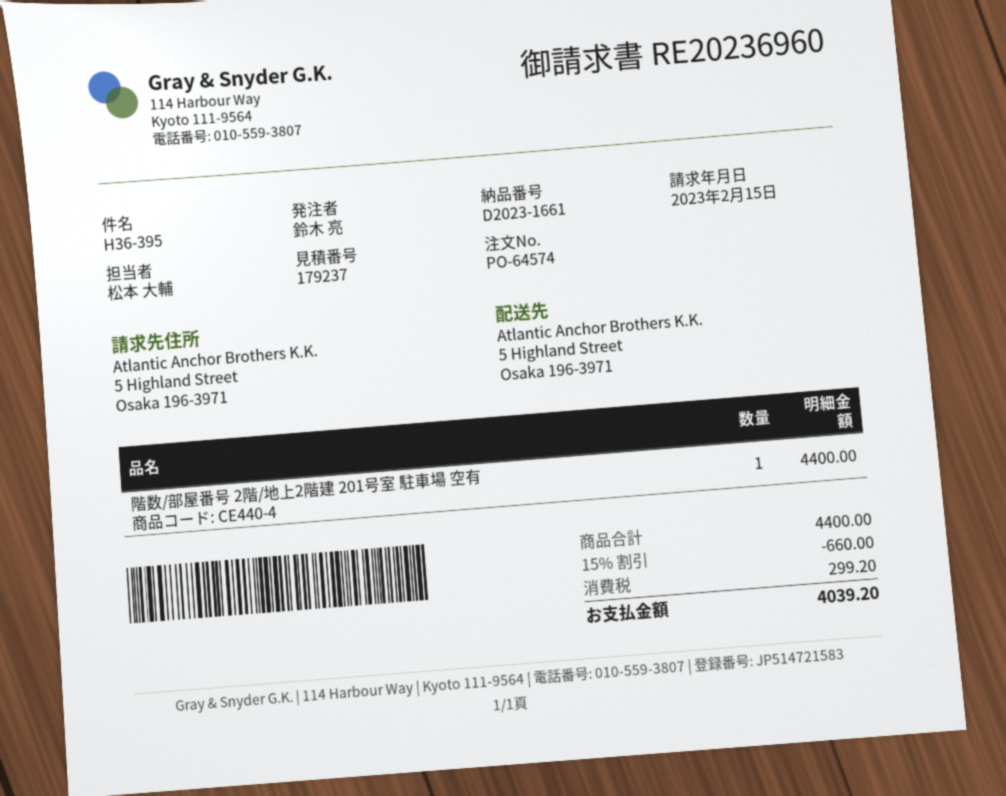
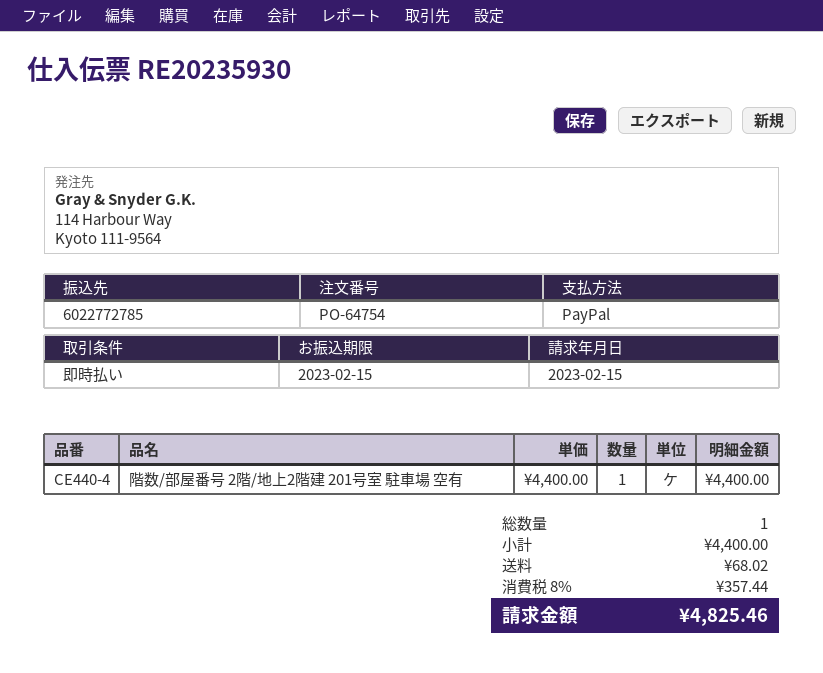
order number: PO-64574 -> PO-64754
invoice number: RE20236960 -> RE20235930
discount: 15% = 660.00 -> none
shipping: none -> 68.02
tax: 299.20 -> 357.44
total: 4039.20 -> 4825.46

